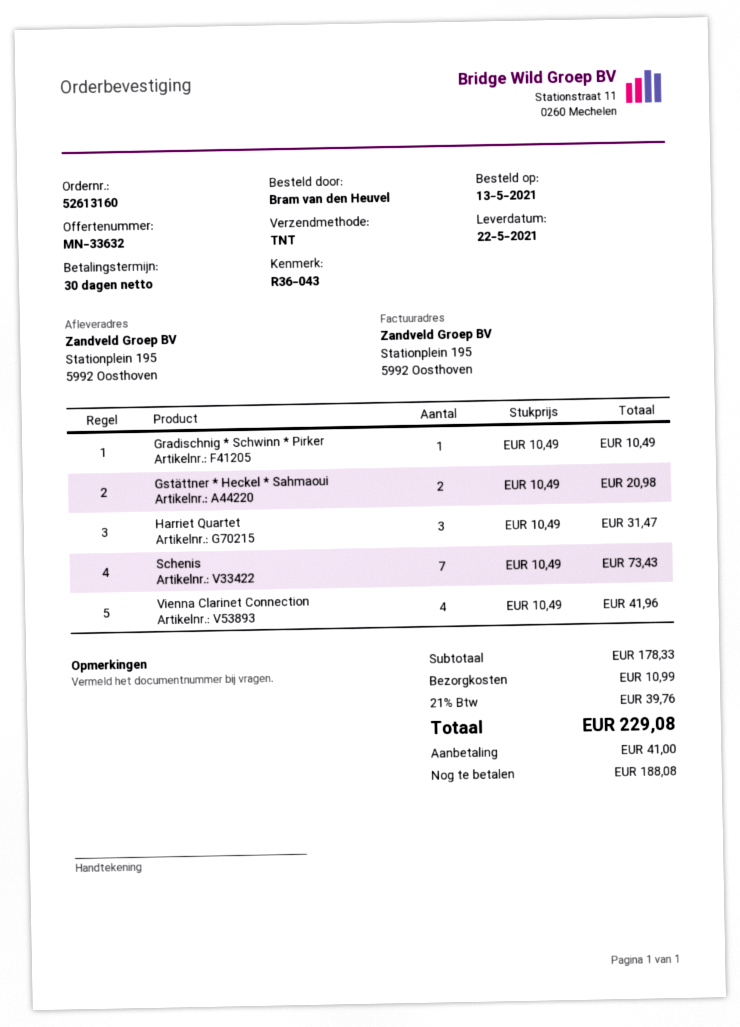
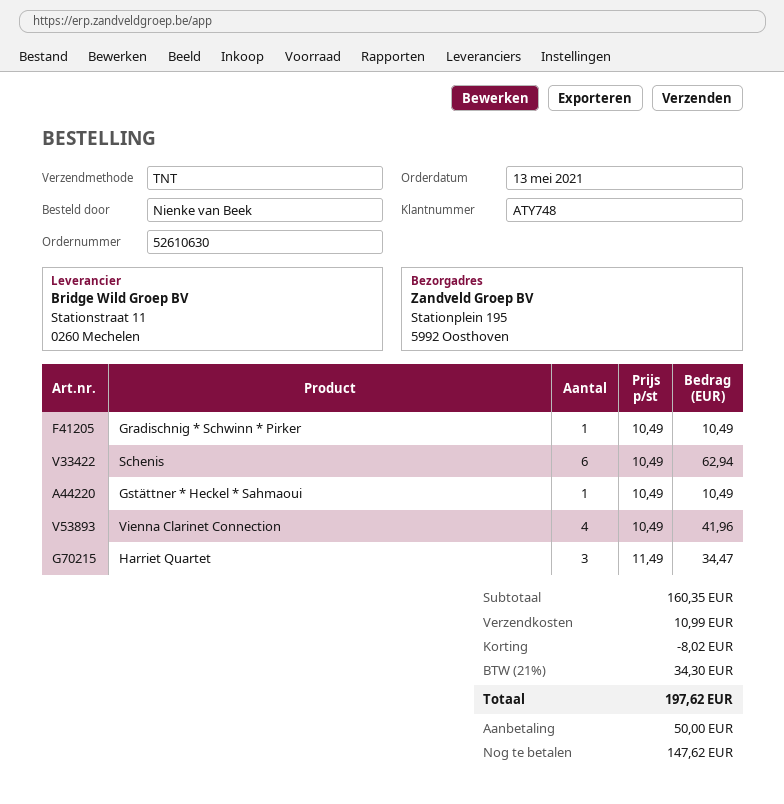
order number: 52613160 -> 52610630
ordered by: Bram van den Heuvel -> Nienke van Beek
Gstättner * Heckel * Sahmaoui: 2 x 10.49 = 20.98 -> 1 x 10.49 = 10.49
Harriet Quartet: 3 x 10.49 = 31.47 -> 3 x 11.49 = 34.47
Schenis: 7 x 10.49 = 73.43 -> 6 x 10.49 = 62.94
subtotal: 178.33 -> 160.35
discount: none -> 8.02
tax: 21% = 39.76 -> 21% = 34.30
total: 229.08 -> 197.62
deposit: 41.00 -> 50.00
balance: 188.08 -> 147.62

